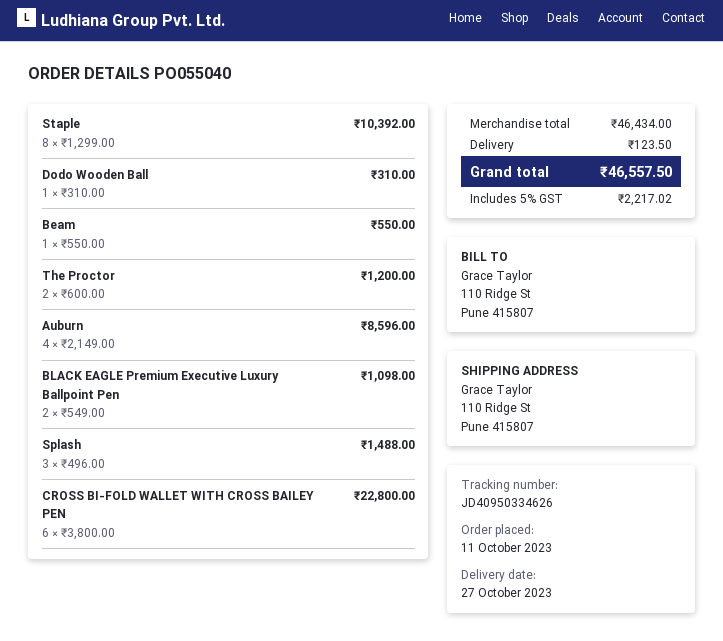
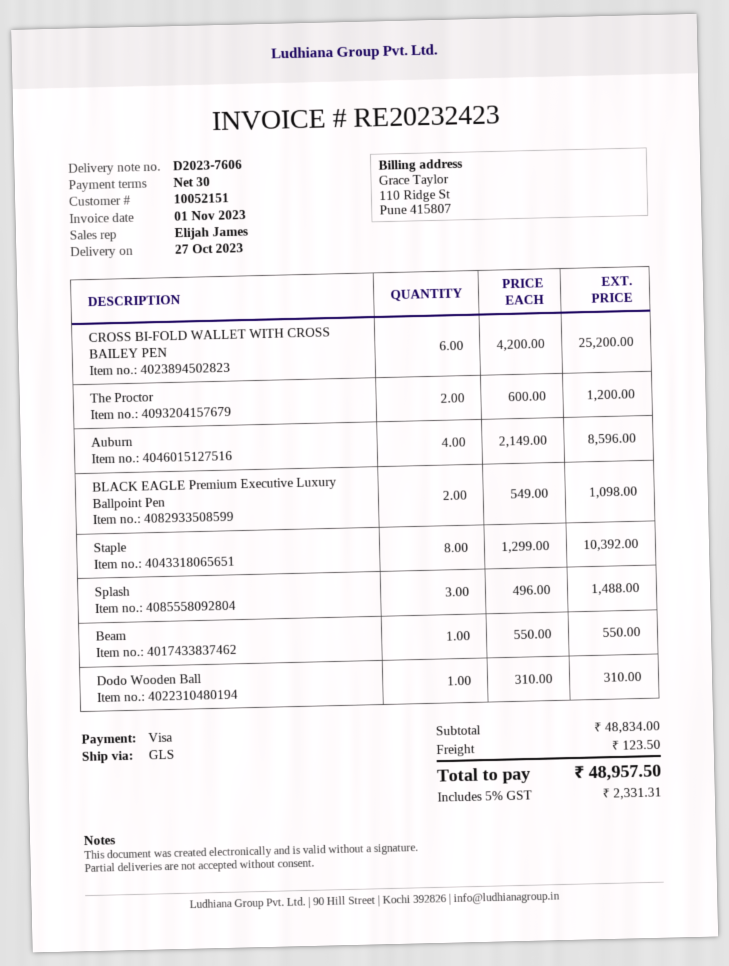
CROSS BI-FOLD WALLET WITH CROSS BAILEY PEN: 6 x 3800.00 = 22800.00 -> 6 x 4200.00 = 25200.00
subtotal: 46434.00 -> 48834.00
tax: 5% = 2217.02 -> 5% = 2331.31
total: 46557.50 -> 48957.50

